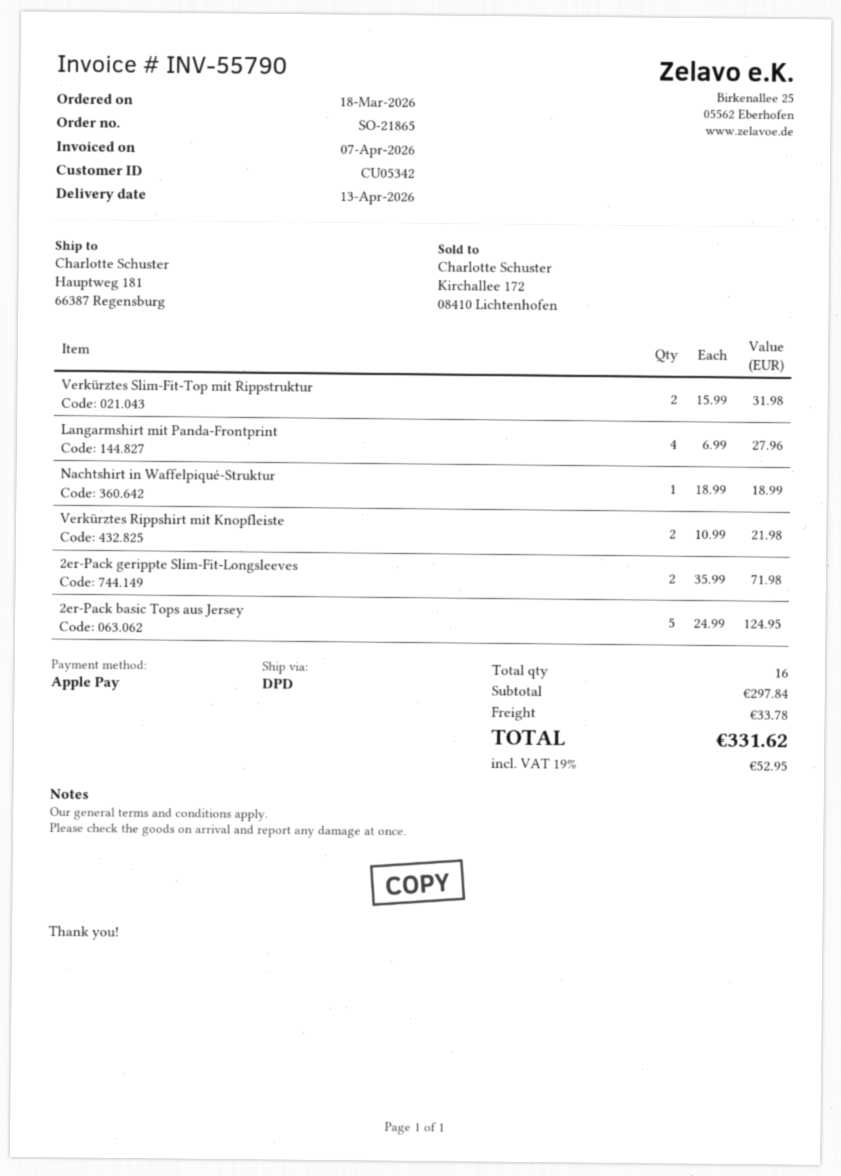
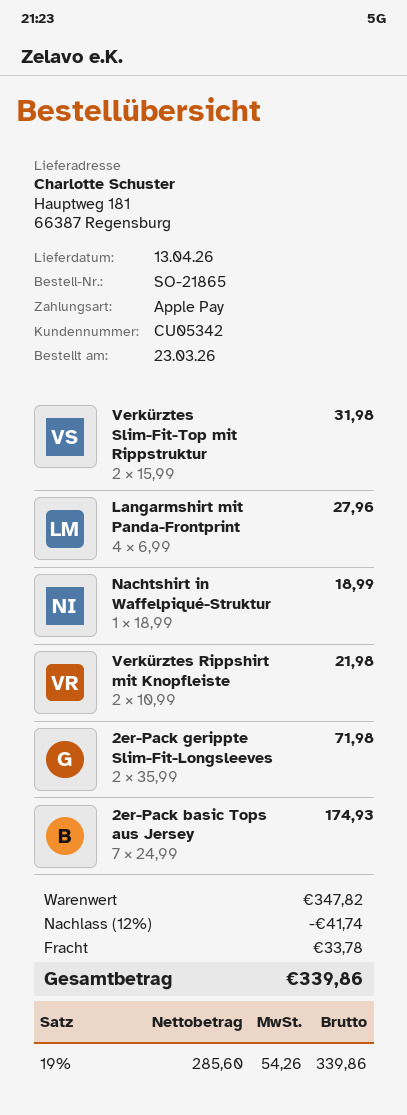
order date: 2026-03-18 -> 2026-03-23
2er-Pack basic Tops aus Jersey: 5 x 24.99 = 124.95 -> 7 x 24.99 = 174.93
subtotal: 297.84 -> 347.82
discount: none -> 12% = 41.74
tax: 19% = 52.95 -> 19% = 54.26
total: 331.62 -> 339.86

